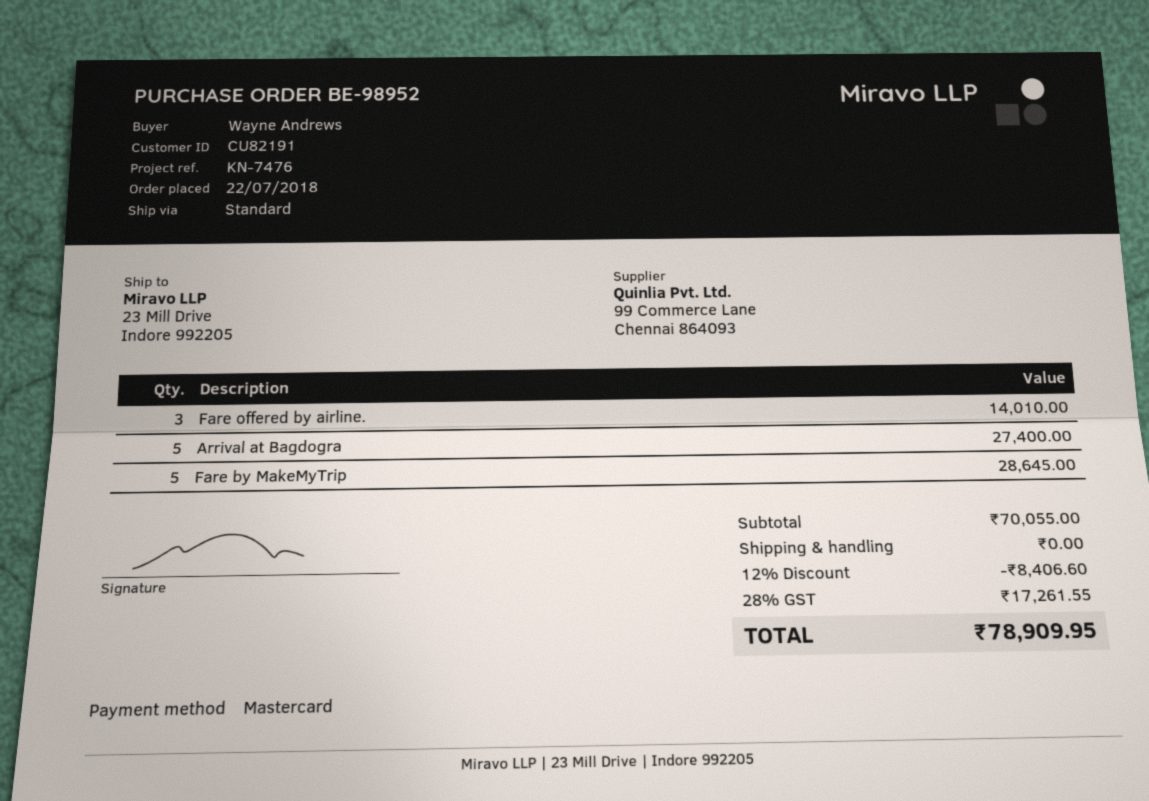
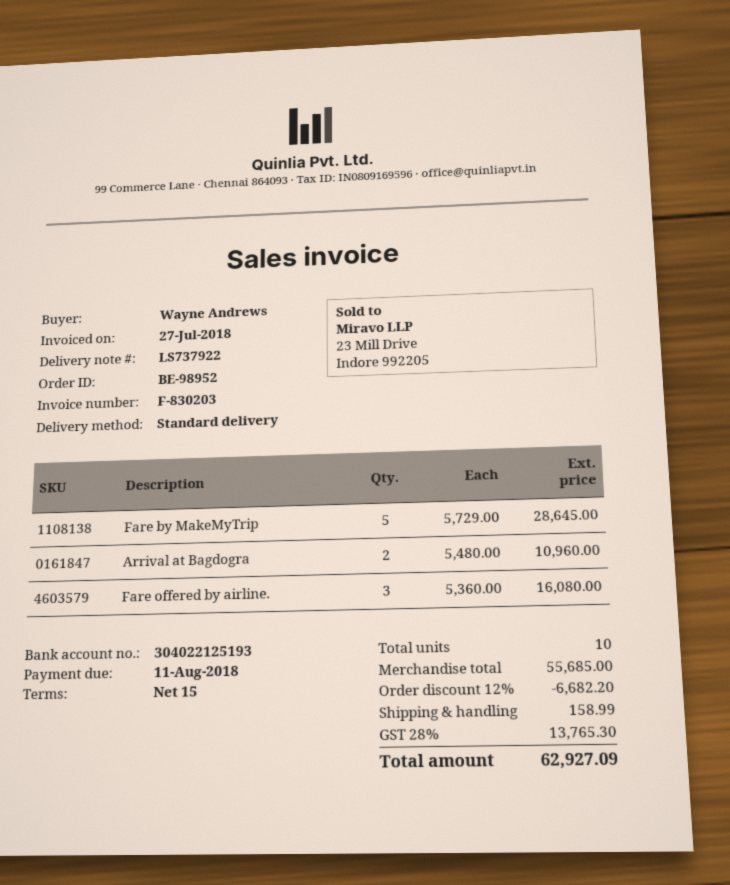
Fare offered by airline.: 3 for 14010.00 -> 3 for 16080.00
Arrival at Bagdogra: 5 for 27400.00 -> 2 for 10960.00
subtotal: 70055.00 -> 55685.00
discount: 12% = 8406.60 -> 12% = 6682.20
shipping: 0.00 -> 158.99
tax: 28% = 17261.55 -> 28% = 13765.30
total: 78909.95 -> 62927.09

